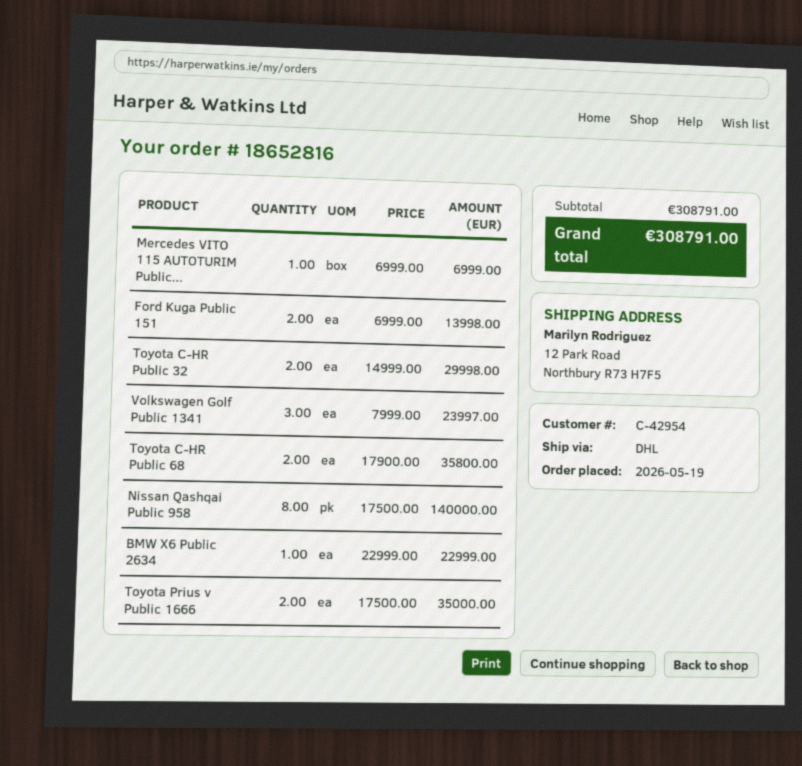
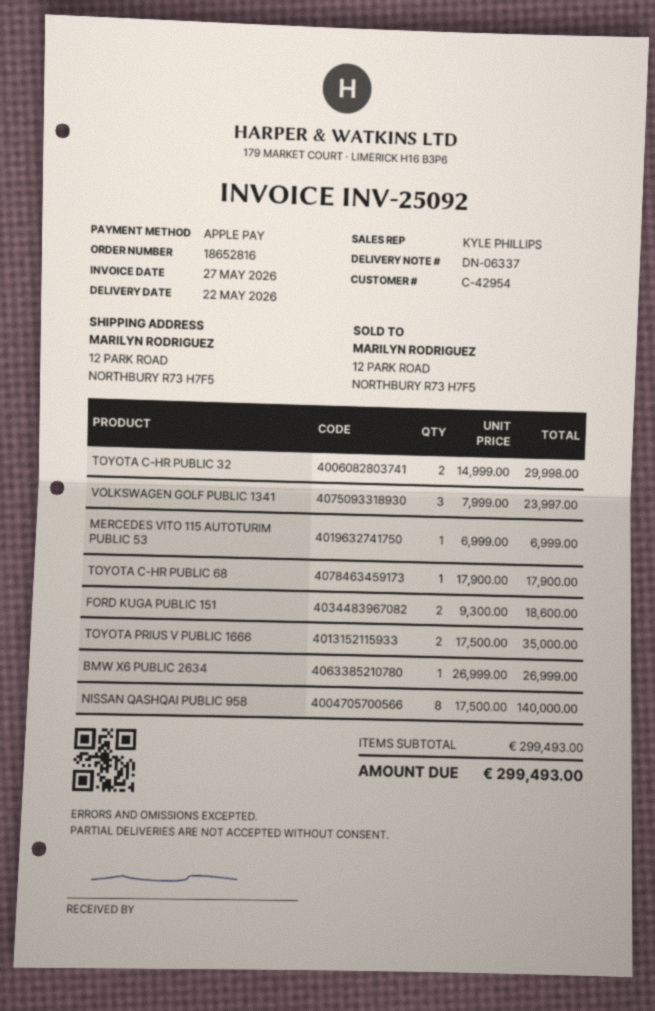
Ford Kuga Public 151: 2 x 6999.00 = 13998.00 -> 2 x 9300.00 = 18600.00
Toyota C-HR Public 68: 2 x 17900.00 = 35800.00 -> 1 x 17900.00 = 17900.00
BMW X6 Public 2634: 1 x 22999.00 = 22999.00 -> 1 x 26999.00 = 26999.00
subtotal: 308791.00 -> 299493.00
total: 308791.00 -> 299493.00

